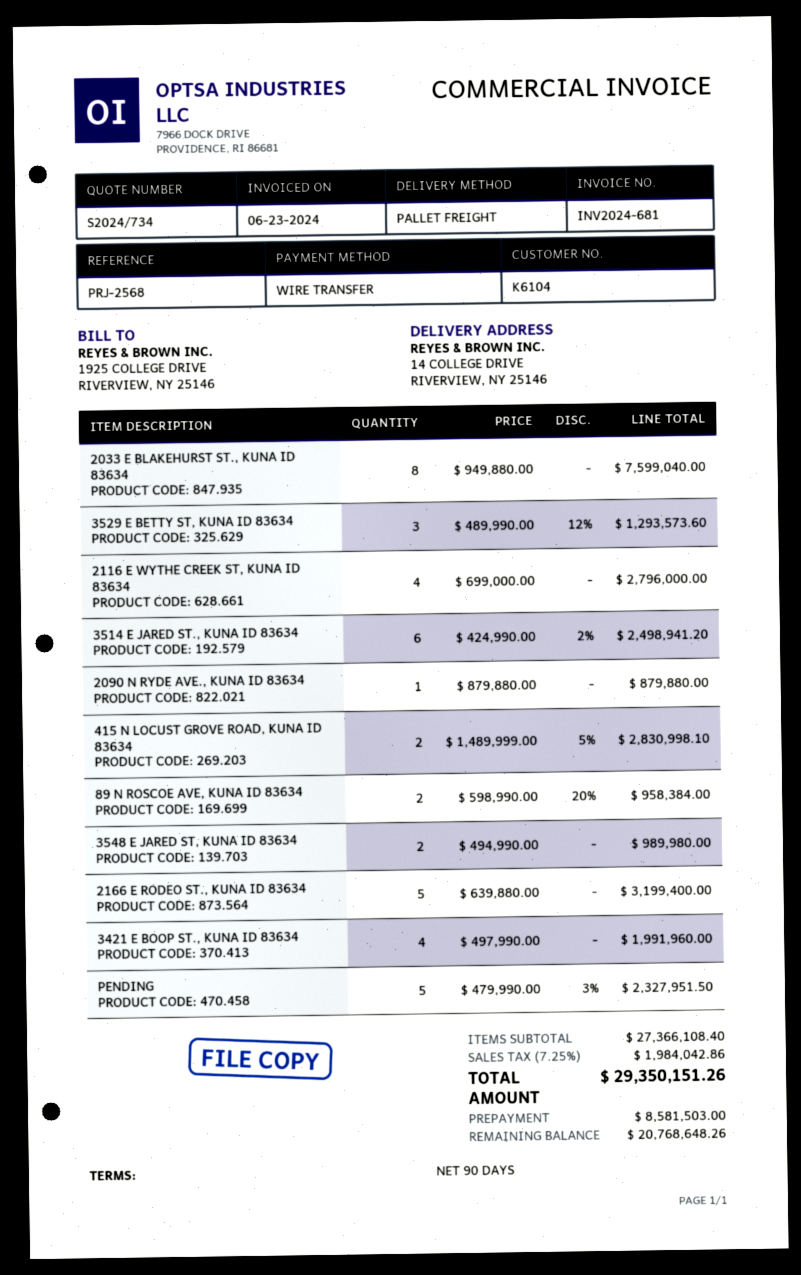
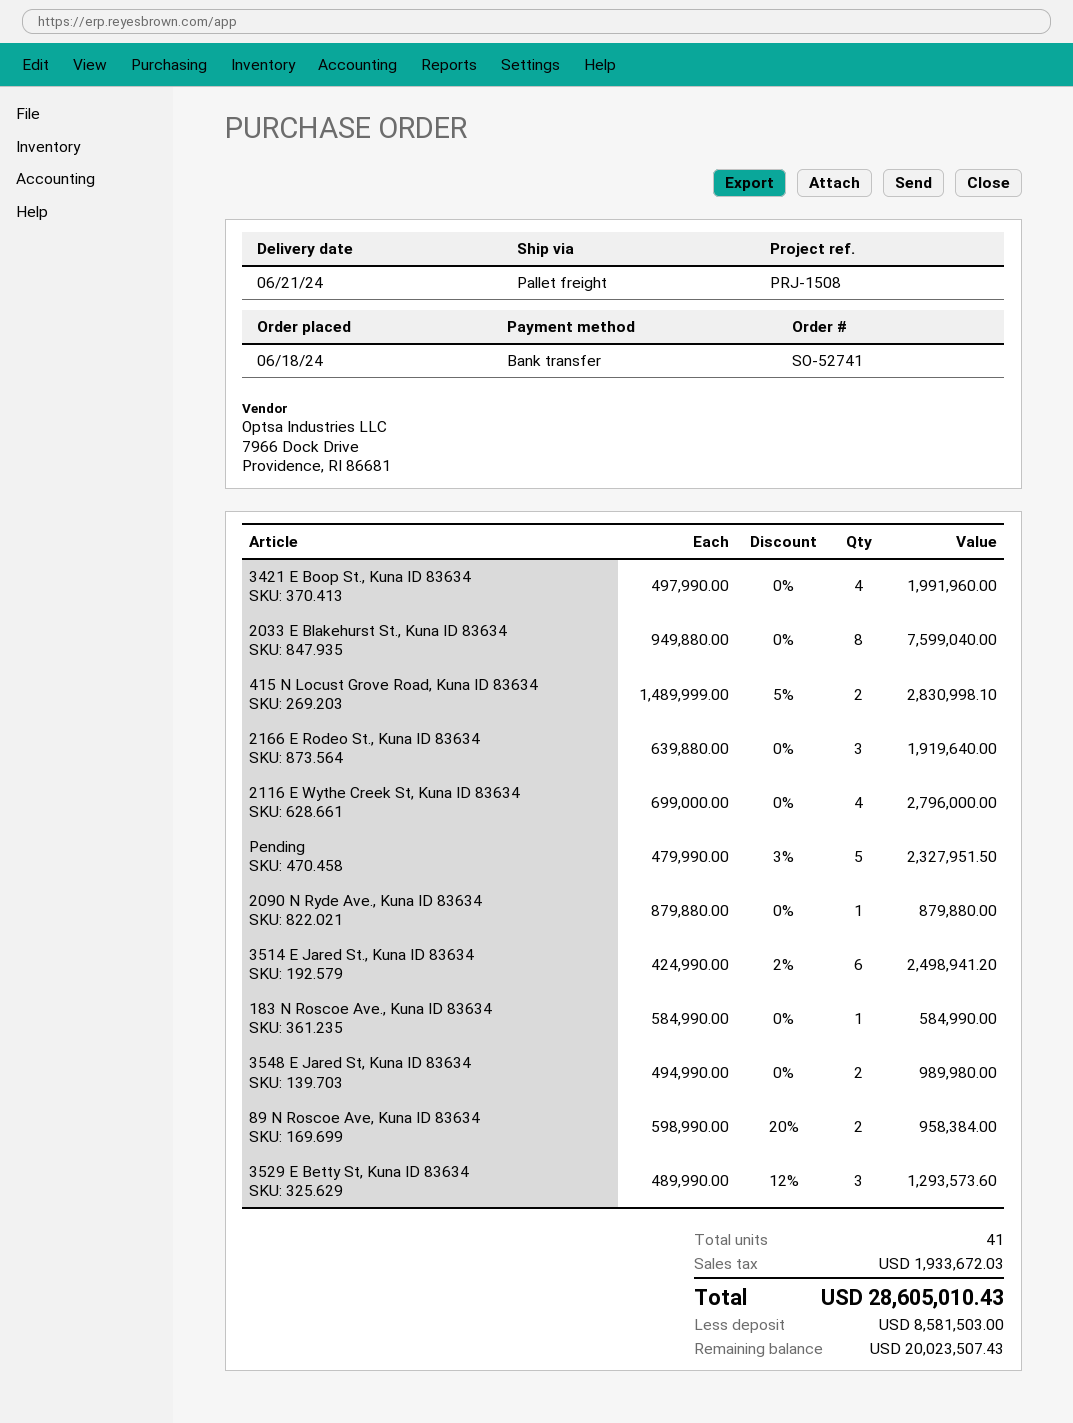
reference: PRJ-2568 -> PRJ-1508
2166 E RODEO ST., KUNA ID 83634: 5 x 639880.00 = 3199400.00 -> 3 x 639880.00 = 1919640.00
183 N Roscoe Ave., Kuna ID 83634: none -> 1 x 584990.00 = 584990.00
tax: 1984042.86 -> 1933672.03
total: 29350151.26 -> 28605010.43
balance: 20768648.26 -> 20023507.43

